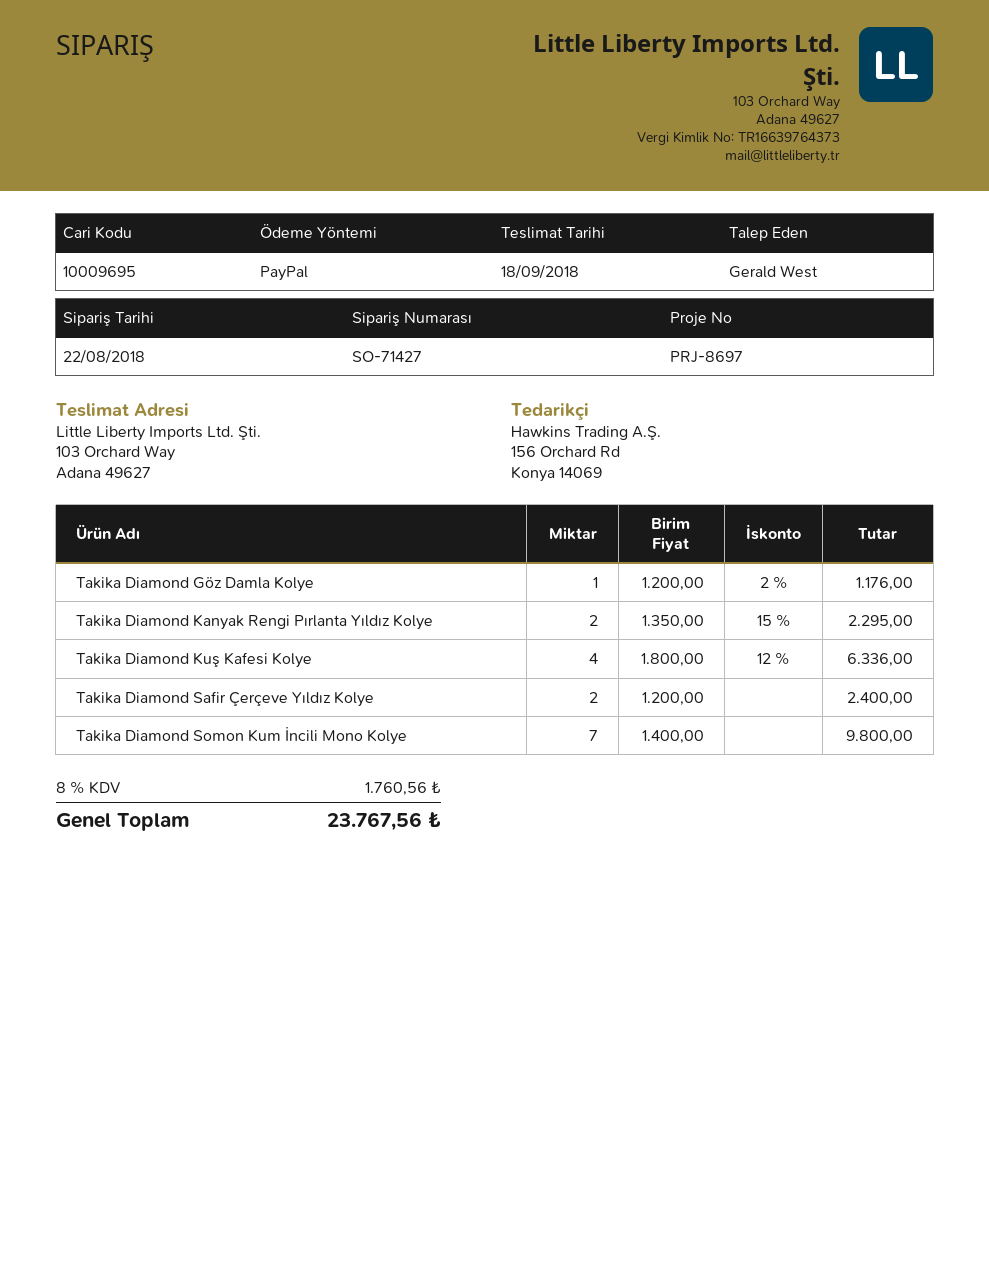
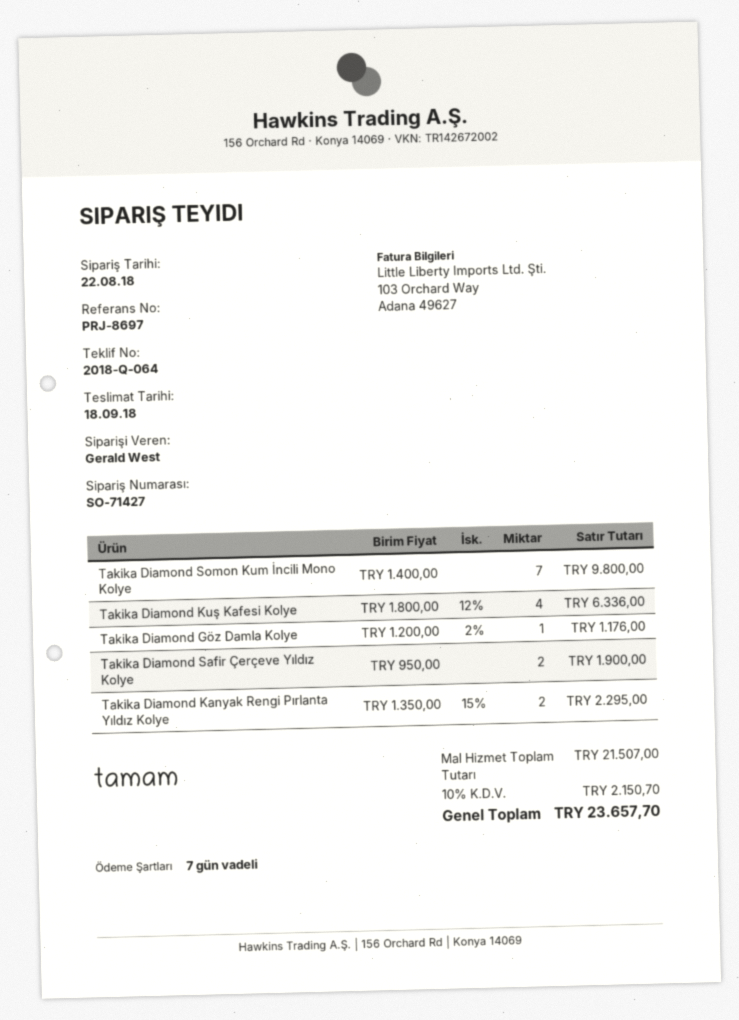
Takika Diamond Safir Çerçeve Yıldız Kolye: 2 x 1200.00 = 2400.00 -> 2 x 950.00 = 1900.00
tax: 8% = 1760.56 -> 10% = 2150.70
total: 23767.56 -> 23657.70

